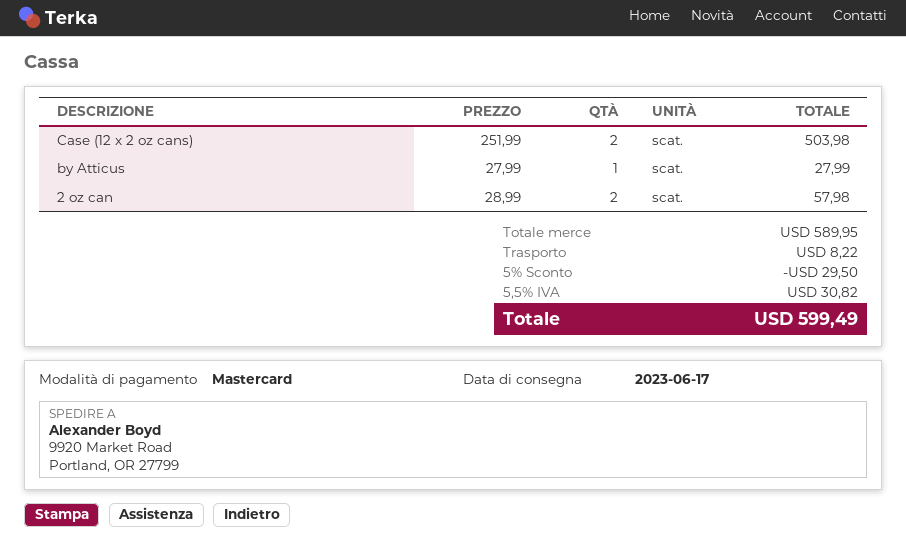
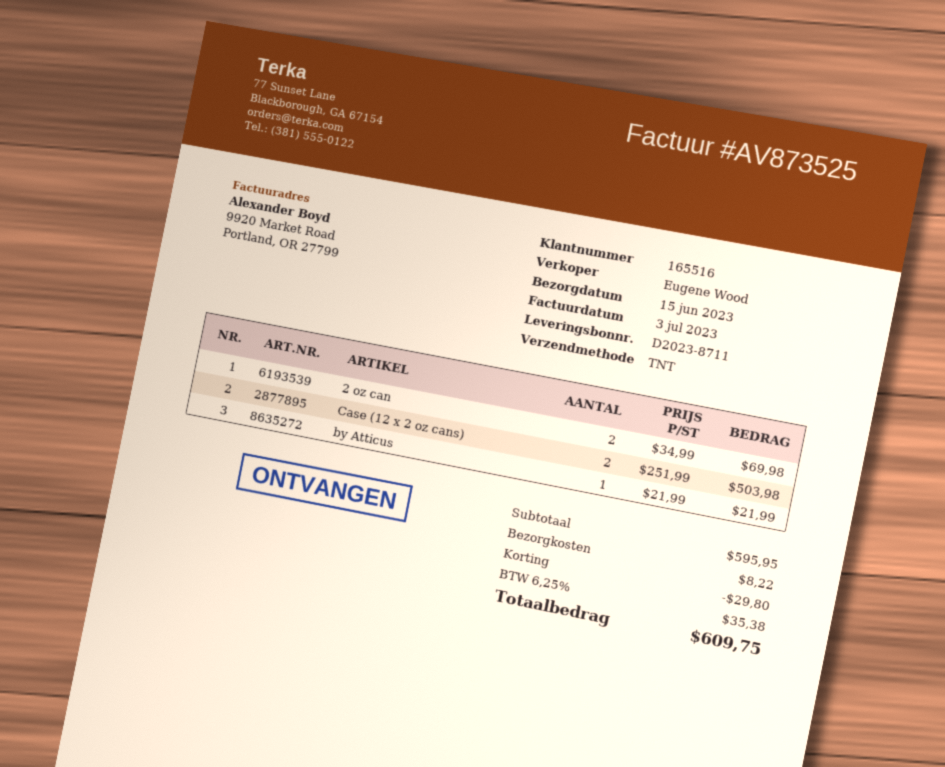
delivery date: 2023-06-17 -> 2023-06-15
by Atticus: 1 x 27.99 = 27.99 -> 1 x 21.99 = 21.99
2 oz can: 2 x 28.99 = 57.98 -> 2 x 34.99 = 69.98
subtotal: 589.95 -> 595.95
discount: 29.50 -> 29.80
tax: 5.5% = 30.82 -> 6.25% = 35.38
total: 599.49 -> 609.75

